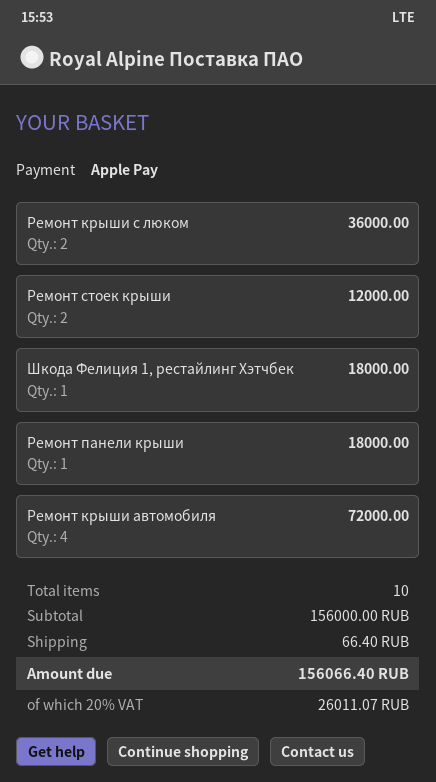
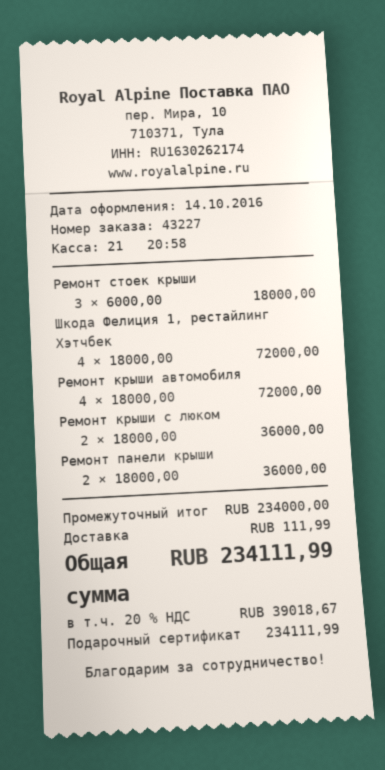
payment method: Apple Pay -> gift card
Ремонт стоек крыши: 2 for 12000.00 -> 3 for 18000.00
Шкода Фелиция 1, рестайлинг Хэтчбек: 1 for 18000.00 -> 4 for 72000.00
Ремонт панели крыши: 1 for 18000.00 -> 2 for 36000.00
subtotal: 156000.00 -> 234000.00
shipping: 66.40 -> 111.99
tax: 20% = 26011.07 -> 20% = 39018.67
total: 156066.40 -> 234111.99

